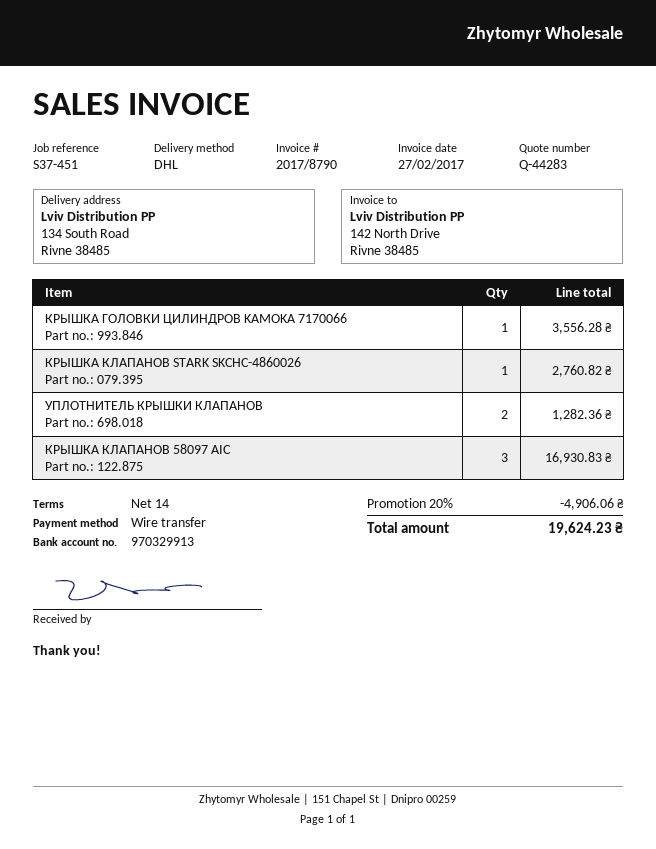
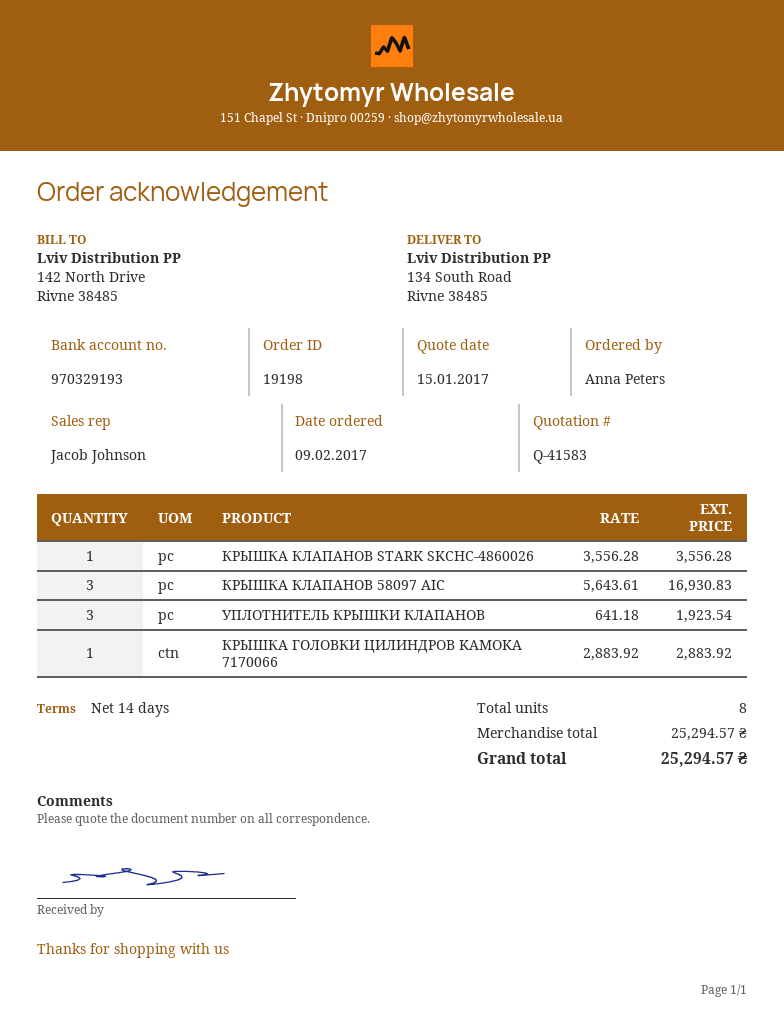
quote number: Q-44283 -> Q-41583
bank account: 970329913 -> 970329193
КРЫШКА ГОЛОВКИ ЦИЛИНДРОВ KAMOKA 7170066: 1 for 3556.28 -> 1 for 2883.92
КРЫШКА КЛАПАНОВ STARK SKCHC-4860026: 1 for 2760.82 -> 1 for 3556.28
УПЛОТНИТЕЛЬ КРЫШКИ КЛАПАНОВ: 2 for 1282.36 -> 3 for 1923.54
discount: 20% = 4906.06 -> none
total: 19624.23 -> 25294.57

